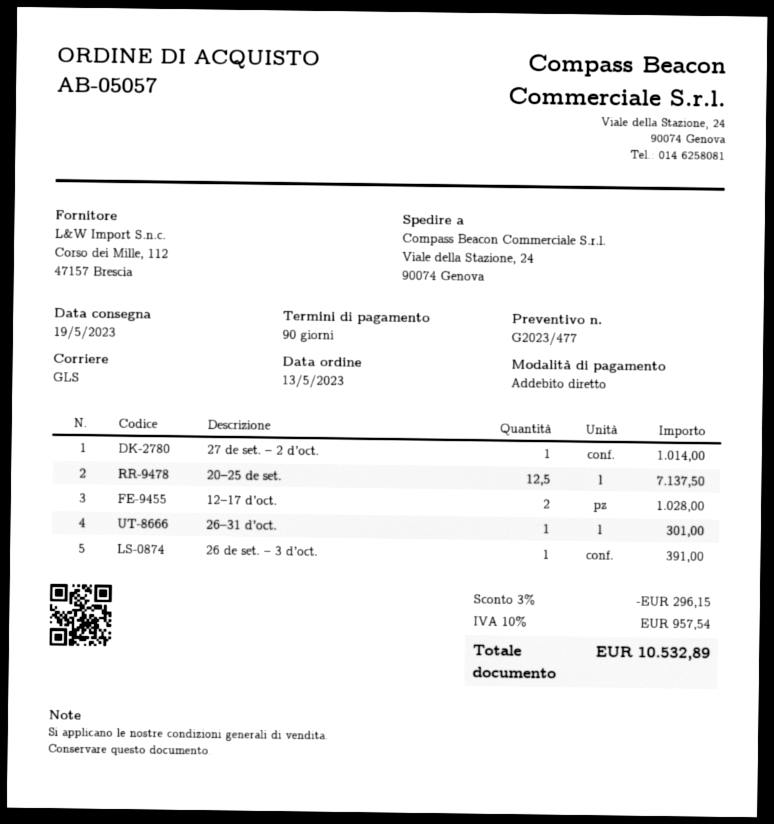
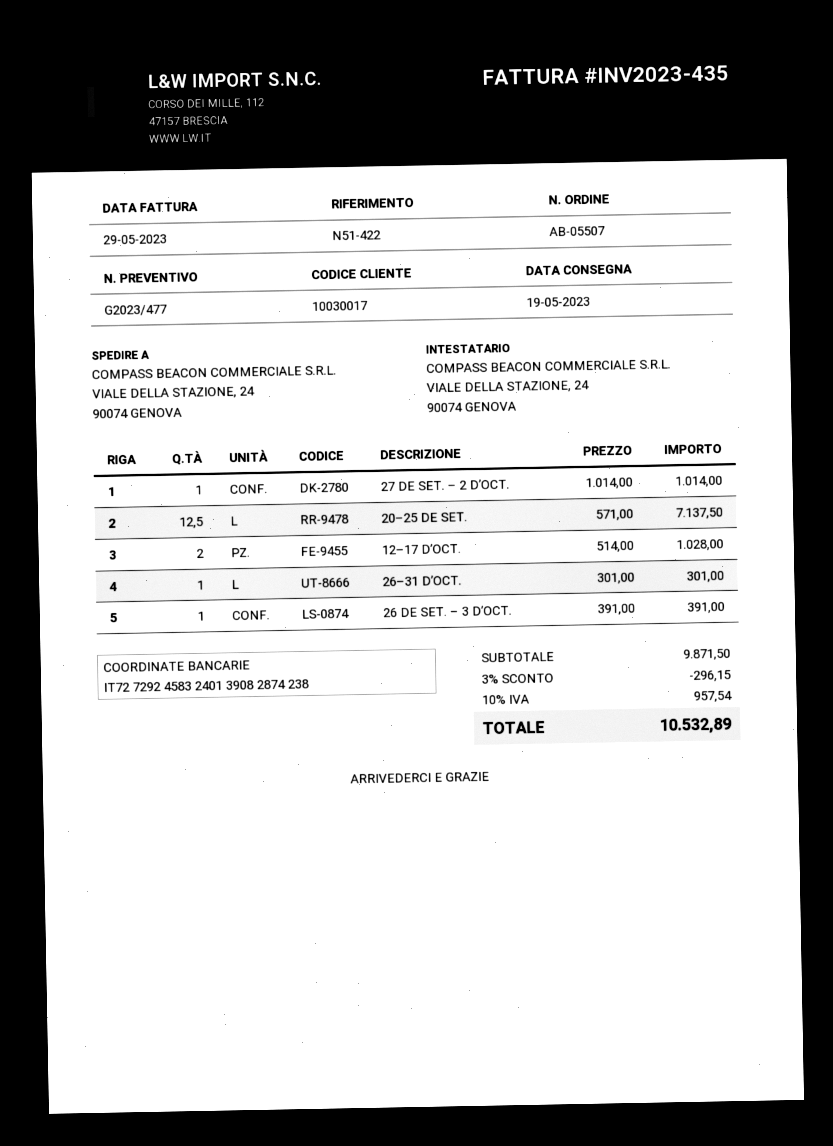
order number: AB-05057 -> AB-05507

